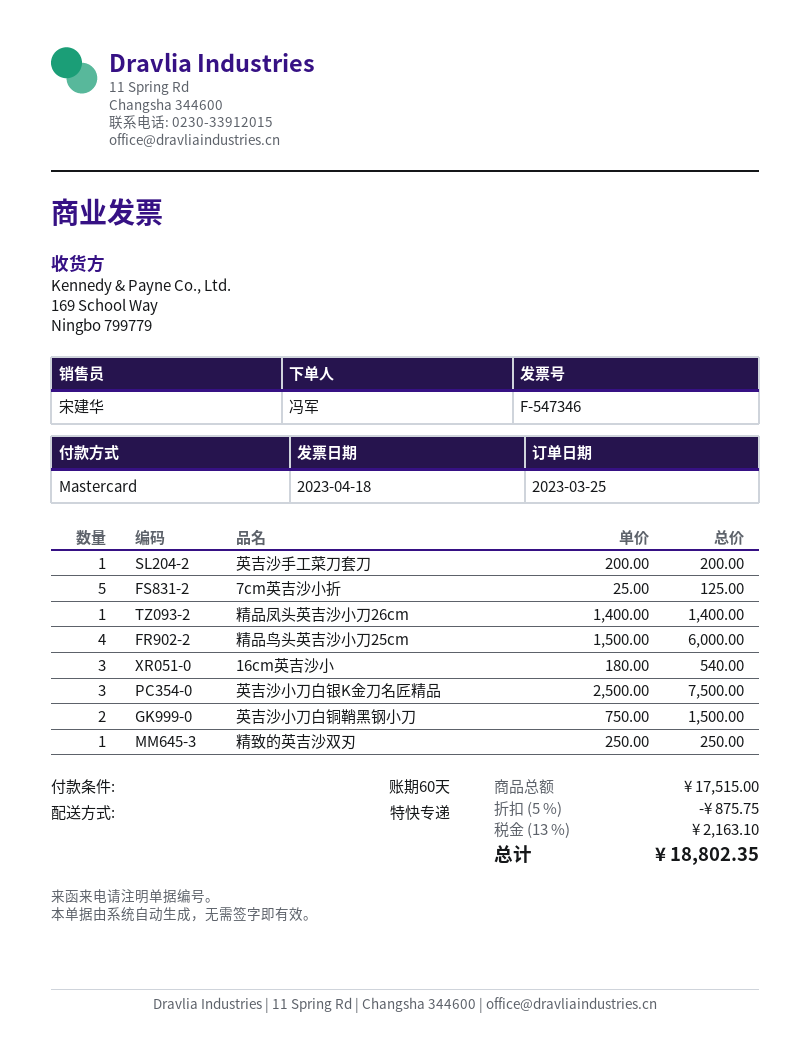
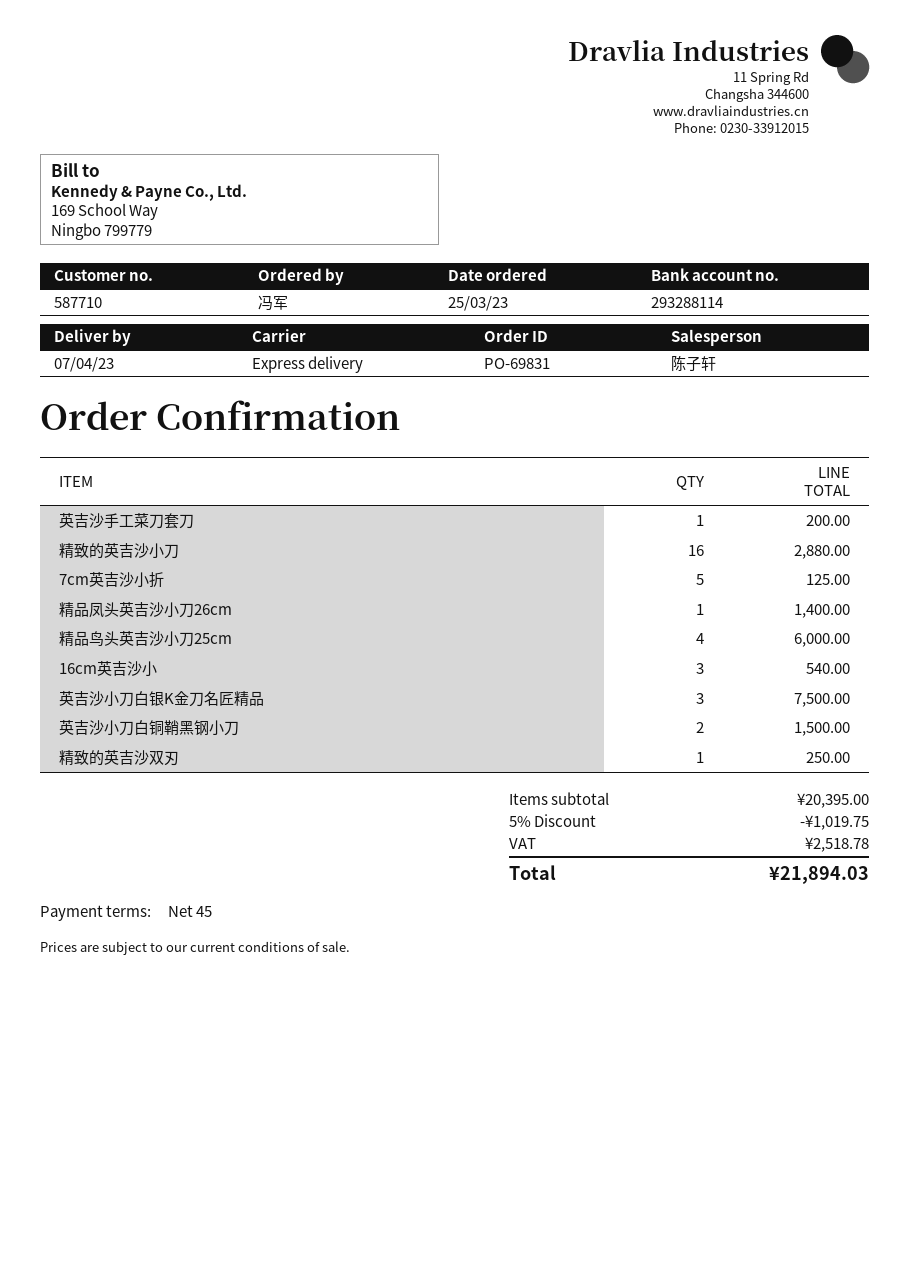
payment terms: 60 days -> 45 days
sales rep: 宋建华 -> 陈子轩
精致的英吉沙小刀: none -> 16 for 2880.00
subtotal: 17515.00 -> 20395.00
discount: 5% = 875.75 -> 5% = 1019.75
tax: 2163.10 -> 2518.78
total: 18802.35 -> 21894.03

